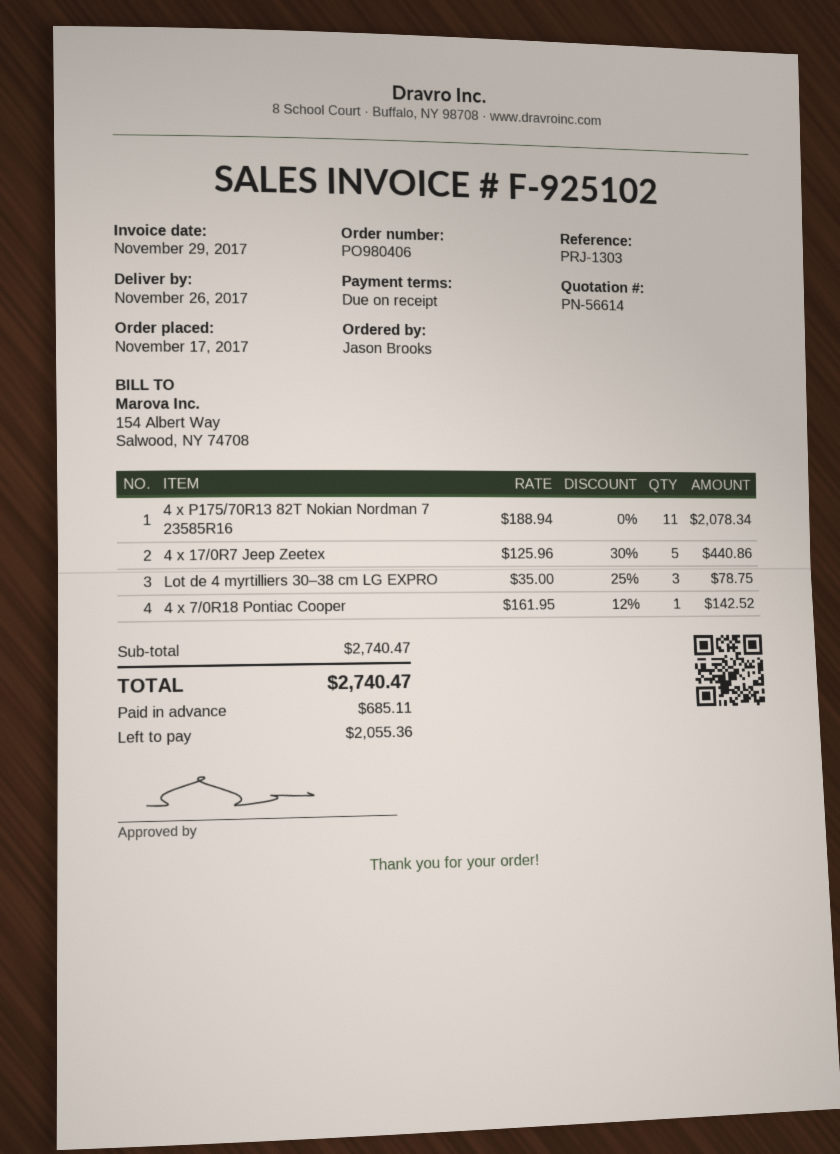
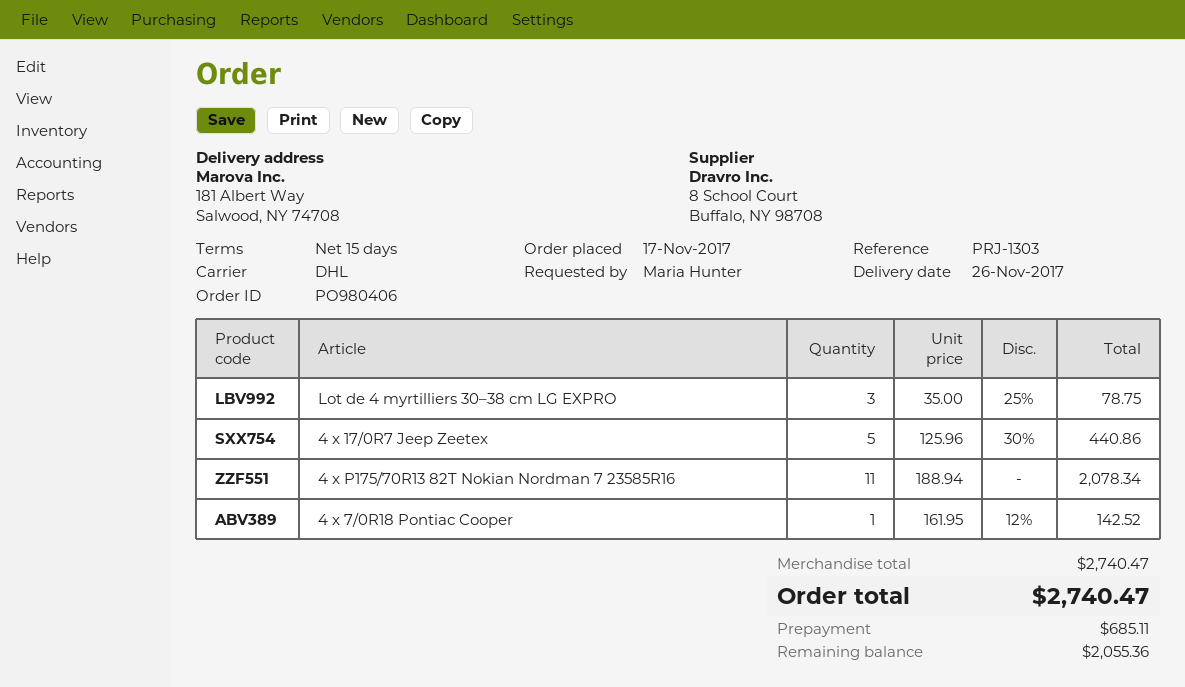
payment terms: on receipt -> 15 days
ordered by: Jason Brooks -> Maria Hunter

